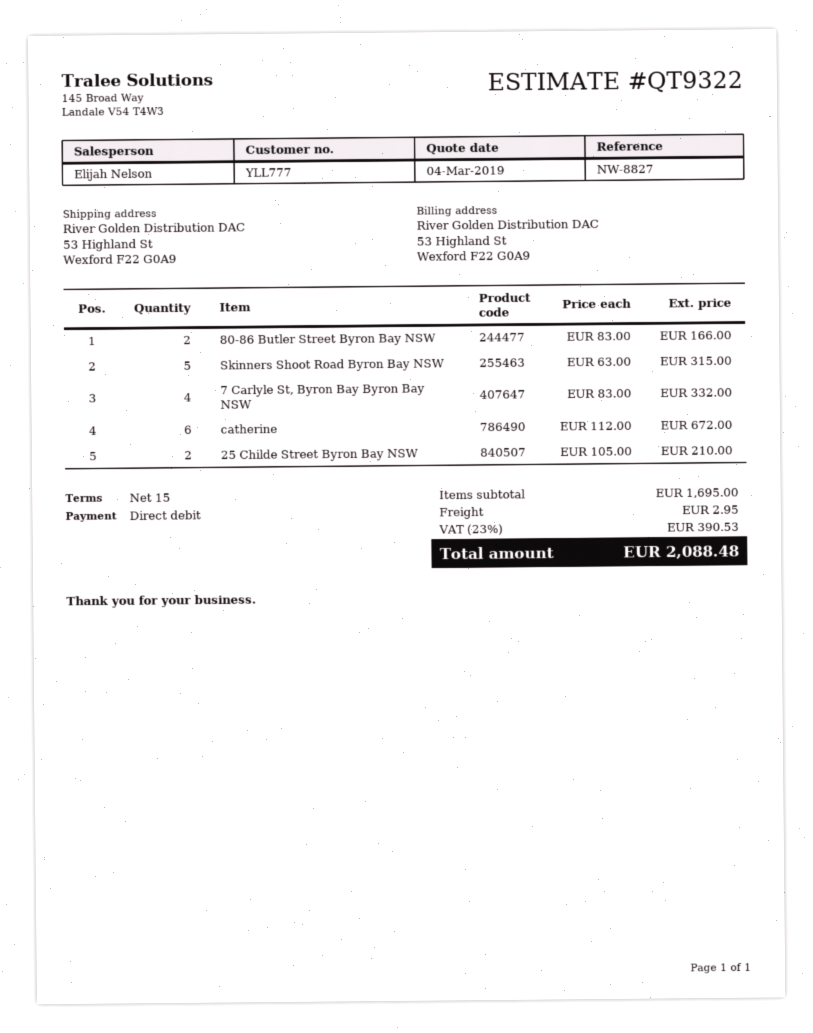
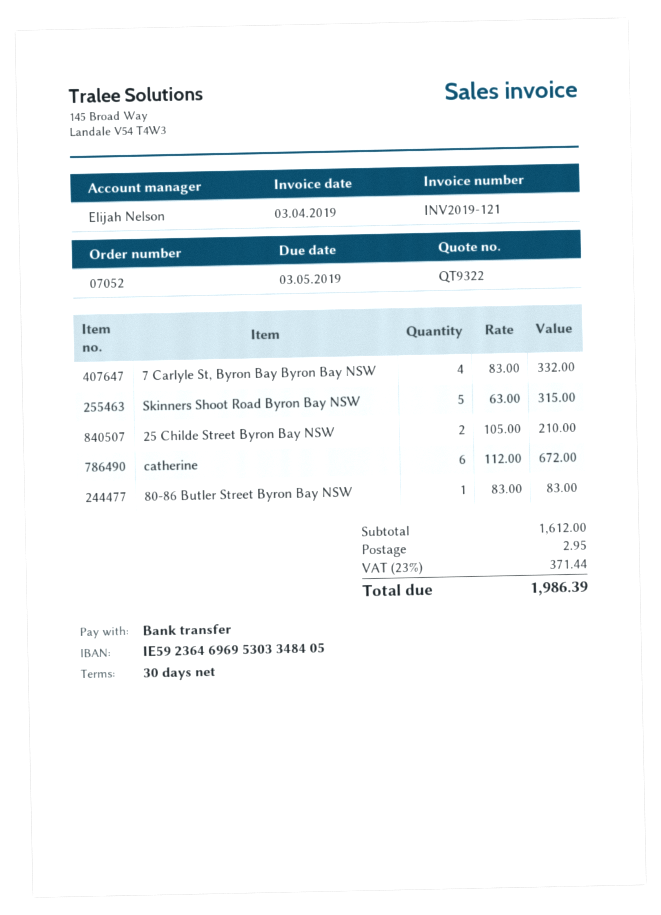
payment terms: 15 days -> 30 days
payment method: direct debit -> bank transfer
80-86 Butler Street Byron Bay NSW: 2 x 83.00 = 166.00 -> 1 x 83.00 = 83.00
subtotal: 1695.00 -> 1612.00
tax: 23% = 390.53 -> 23% = 371.44
total: 2088.48 -> 1986.39

